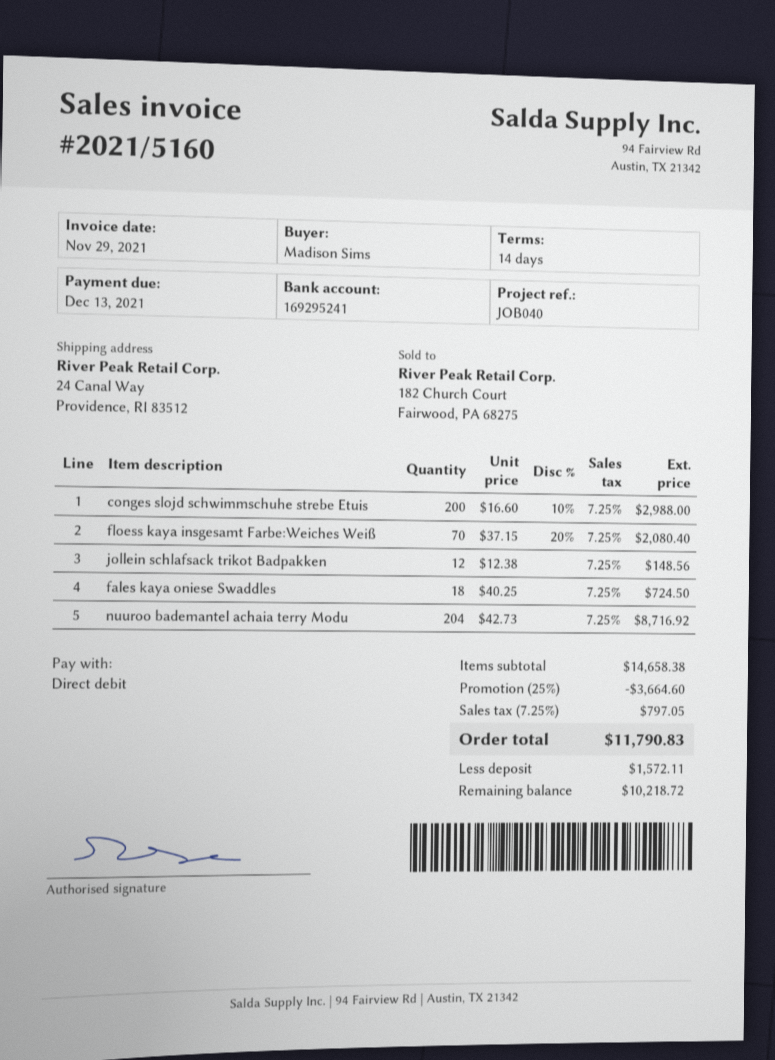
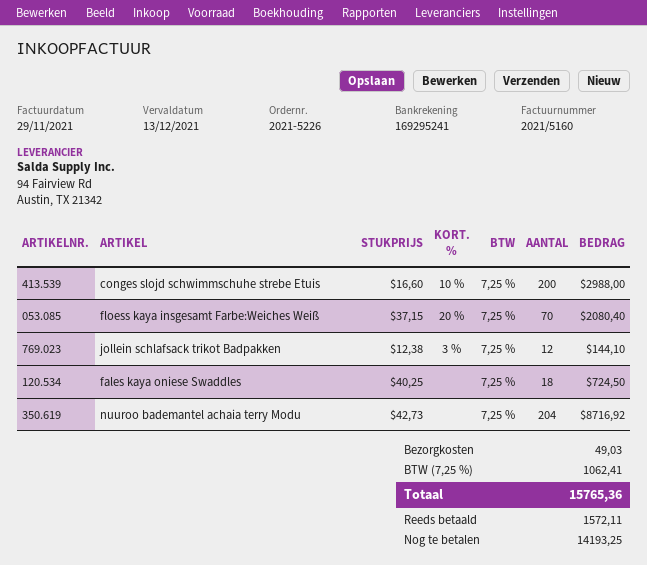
jollein schlafsack trikot Badpakken: 12 x 12.38 = 148.56 -> 12 x 12.38 - 3% = 144.10
discount: 25% = 3664.60 -> none
shipping: none -> 49.03
tax: 7.25% = 797.05 -> 7.25% = 1062.41
total: 11790.83 -> 15765.36
balance: 10218.72 -> 14193.25

